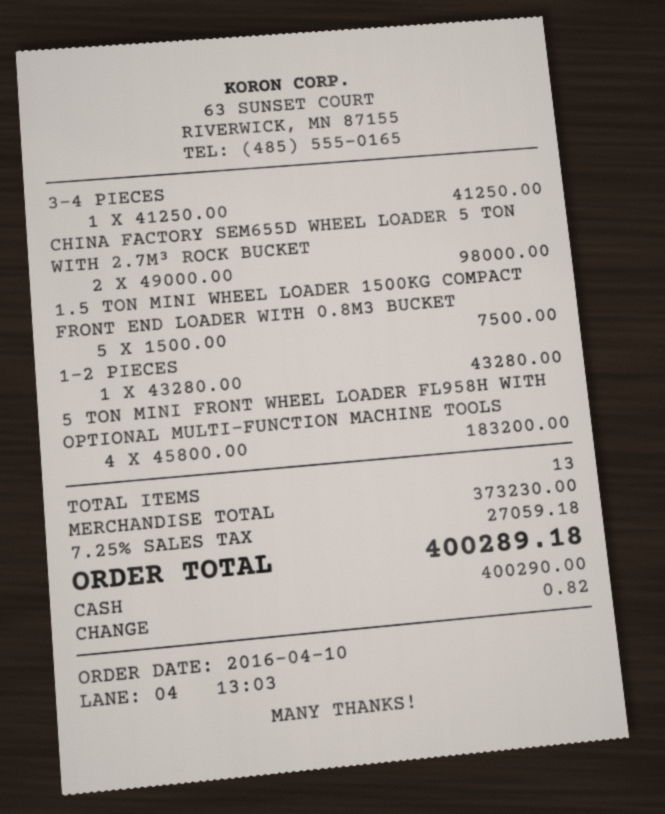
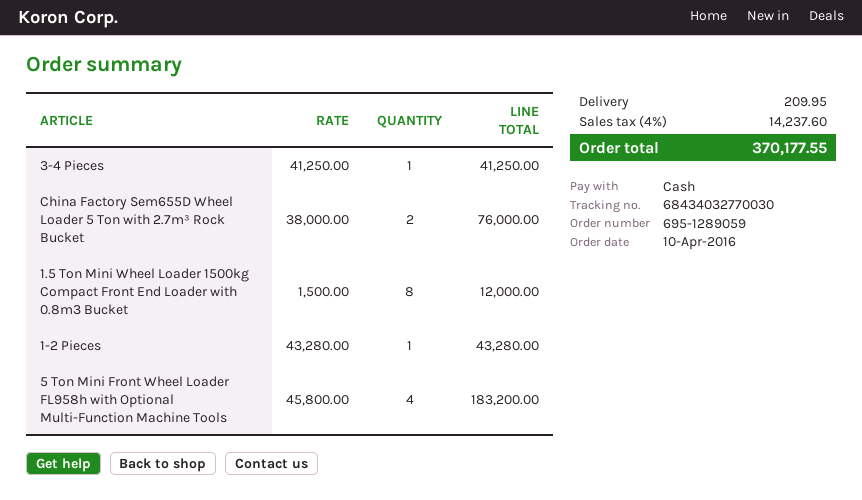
CHINA FACTORY SEM655D WHEEL LOADER 5 TON WITH 2.7M³ ROCK BUCKET: 2 x 49000.00 = 98000.00 -> 2 x 38000.00 = 76000.00
1.5 TON MINI WHEEL LOADER 1500KG COMPACT FRONT END LOADER WITH 0.8M3 BUCKET: 5 x 1500.00 = 7500.00 -> 8 x 1500.00 = 12000.00
shipping: none -> 209.95
tax: 7.25% = 27059.18 -> 4% = 14237.60
total: 400289.18 -> 370177.55

